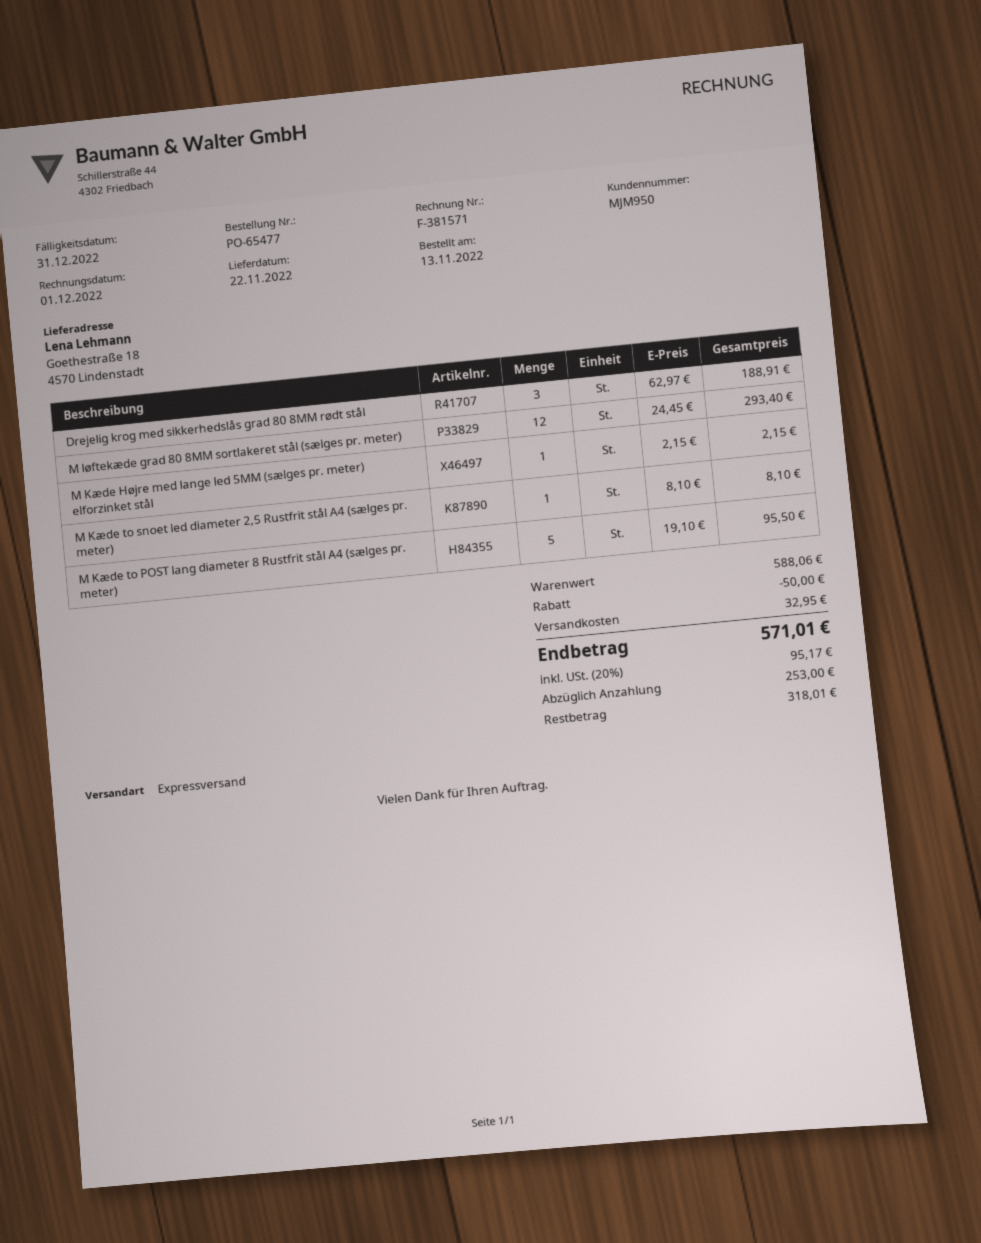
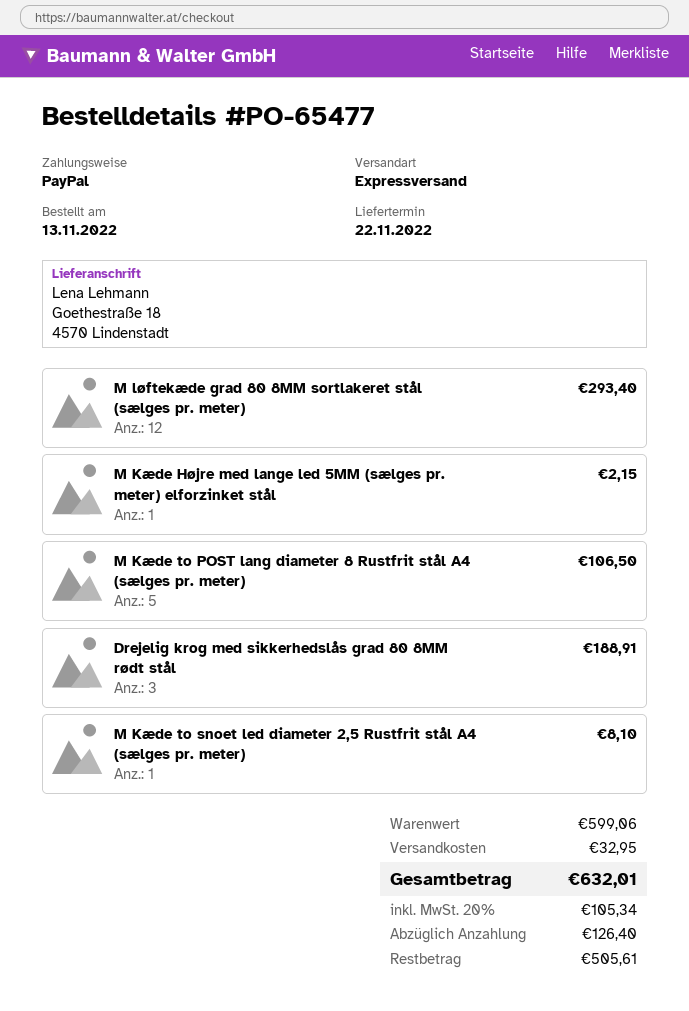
M Kæde to POST lang diameter 8 Rustfrit stål A4 (sælges pr. meter): 5 for 95.50 -> 5 for 106.50
subtotal: 588.06 -> 599.06
discount: 50.00 -> none
tax: 20% = 95.17 -> 20% = 105.34
total: 571.01 -> 632.01
deposit: 253.00 -> 126.40
balance: 318.01 -> 505.61

